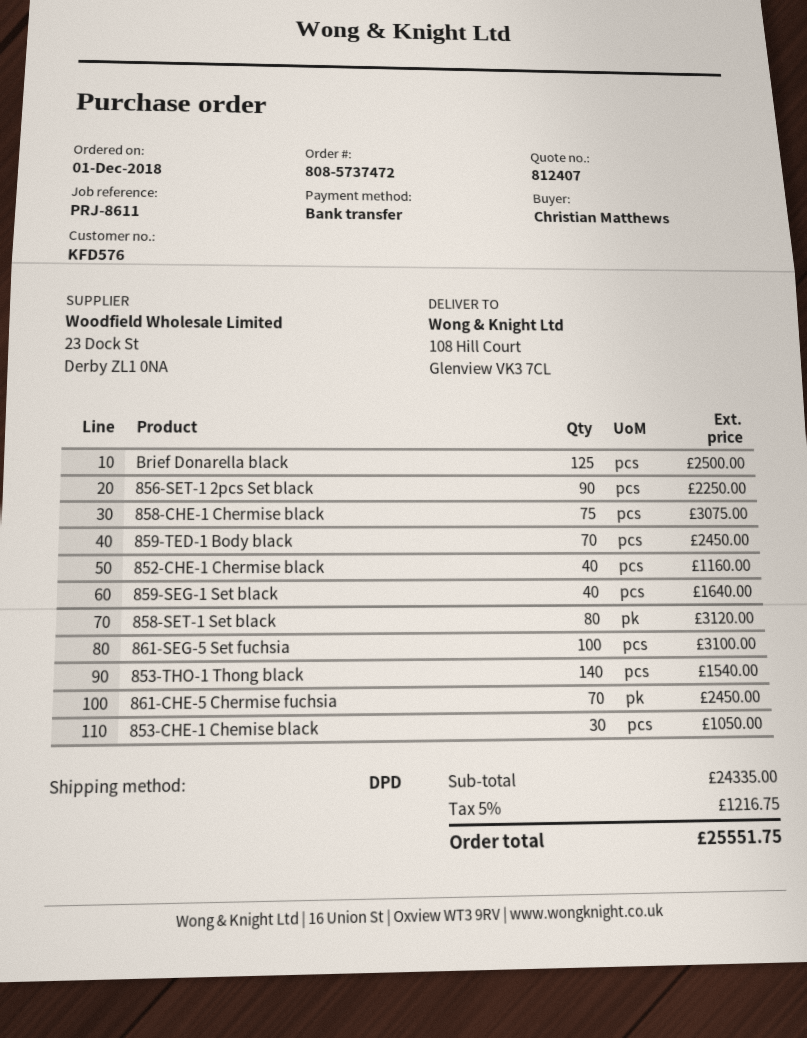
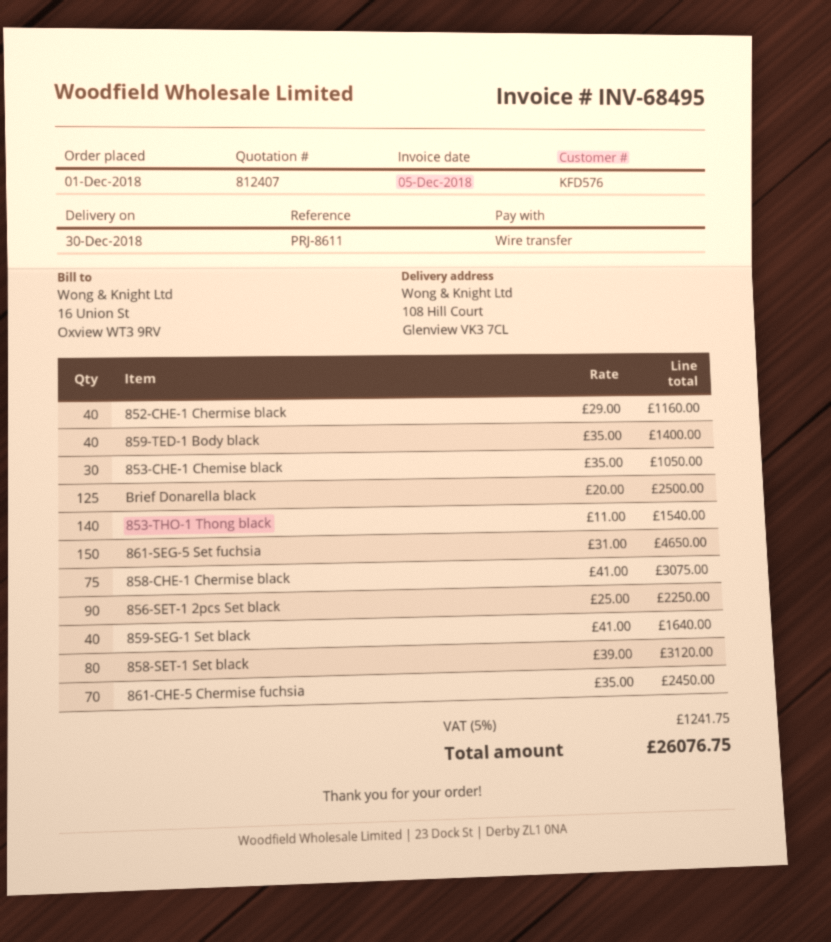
859-TED-1 Body black: 70 for 2450.00 -> 40 for 1400.00
861-SEG-5 Set fuchsia: 100 for 3100.00 -> 150 for 4650.00
tax: 5% = 1216.75 -> 5% = 1241.75
total: 25551.75 -> 26076.75

